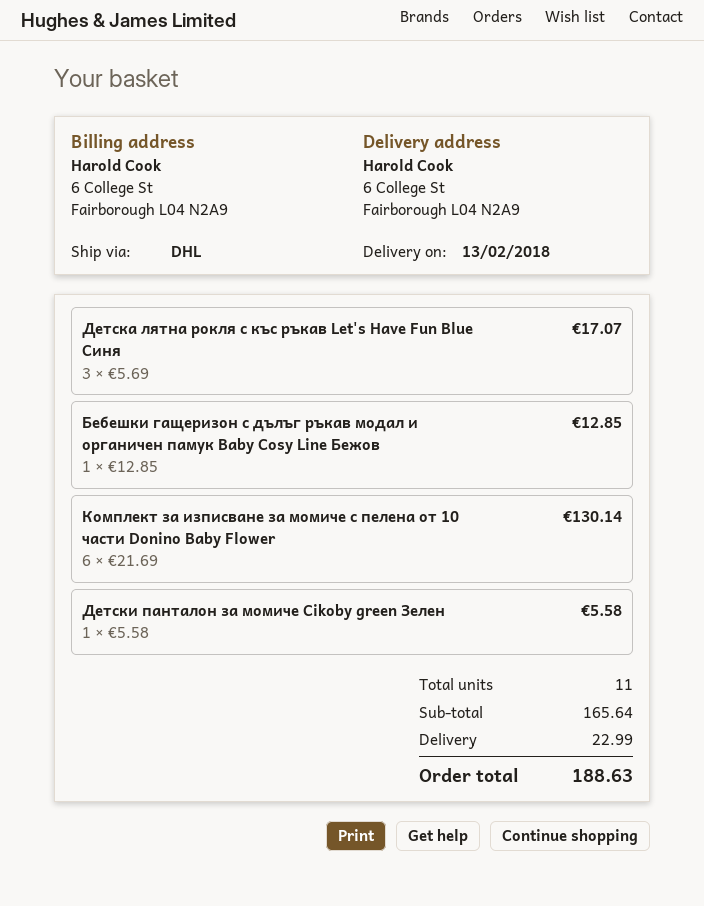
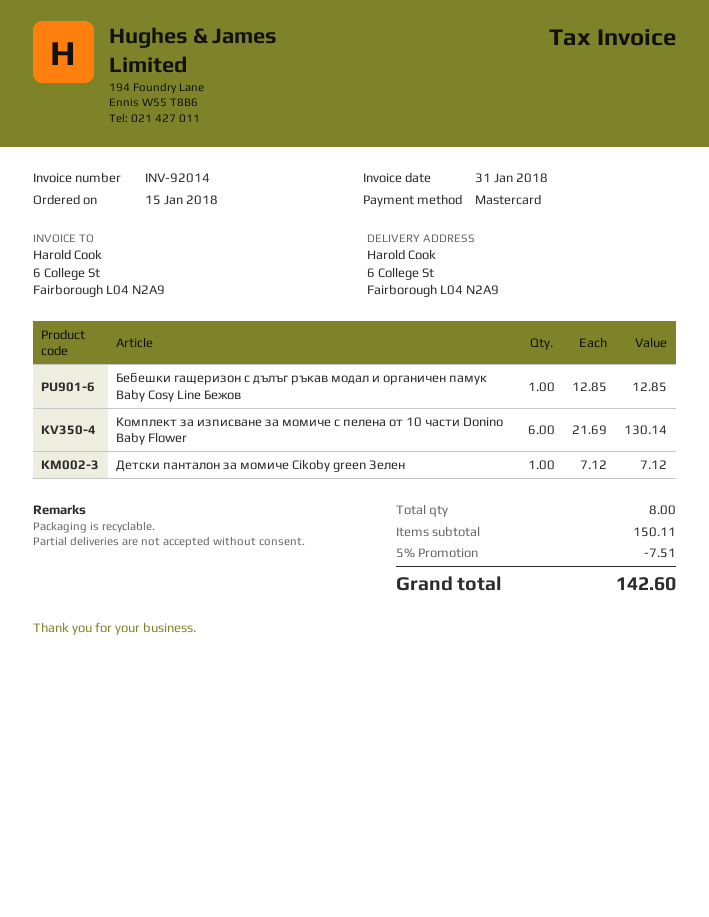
Детска лятна рокля с къс ръкав Let's Have Fun Blue Синя: 3 x 5.69 = 17.07 -> none
Детски панталон за момиче Cikoby green Зелен: 1 x 5.58 = 5.58 -> 1 x 7.12 = 7.12
total quantity: 11 -> 8
subtotal: 165.64 -> 150.11
discount: none -> 5% = 7.51
shipping: 22.99 -> none
total: 188.63 -> 142.60

